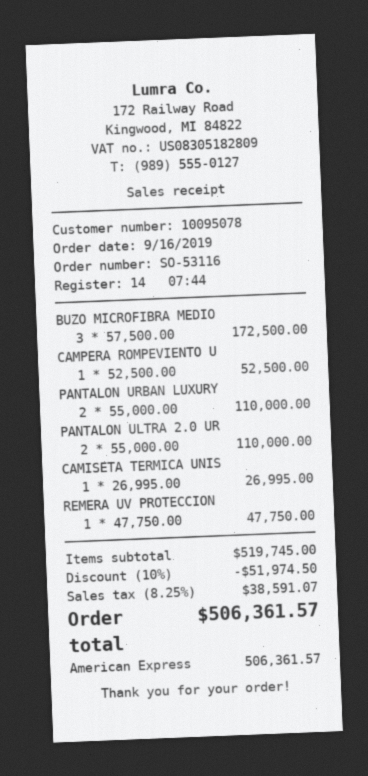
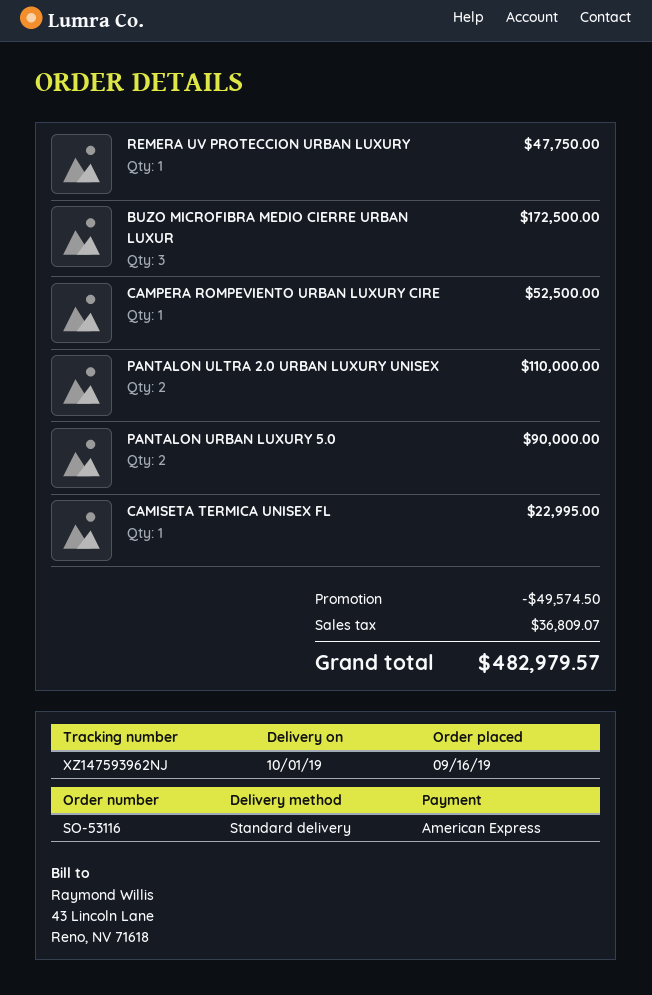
PANTALON URBAN LUXURY: 2 for 110000.00 -> 2 for 90000.00
CAMISETA TERMICA UNIS: 1 for 26995.00 -> 1 for 22995.00
discount: 51974.50 -> 49574.50
tax: 38591.07 -> 36809.07
total: 506361.57 -> 482979.57

